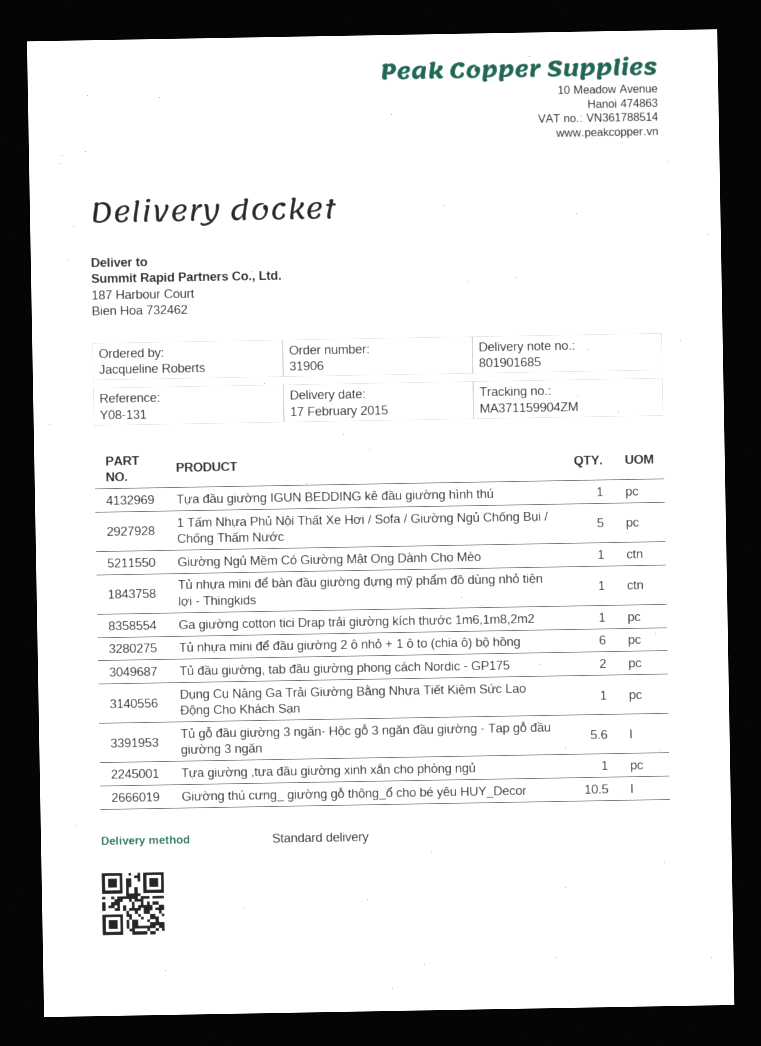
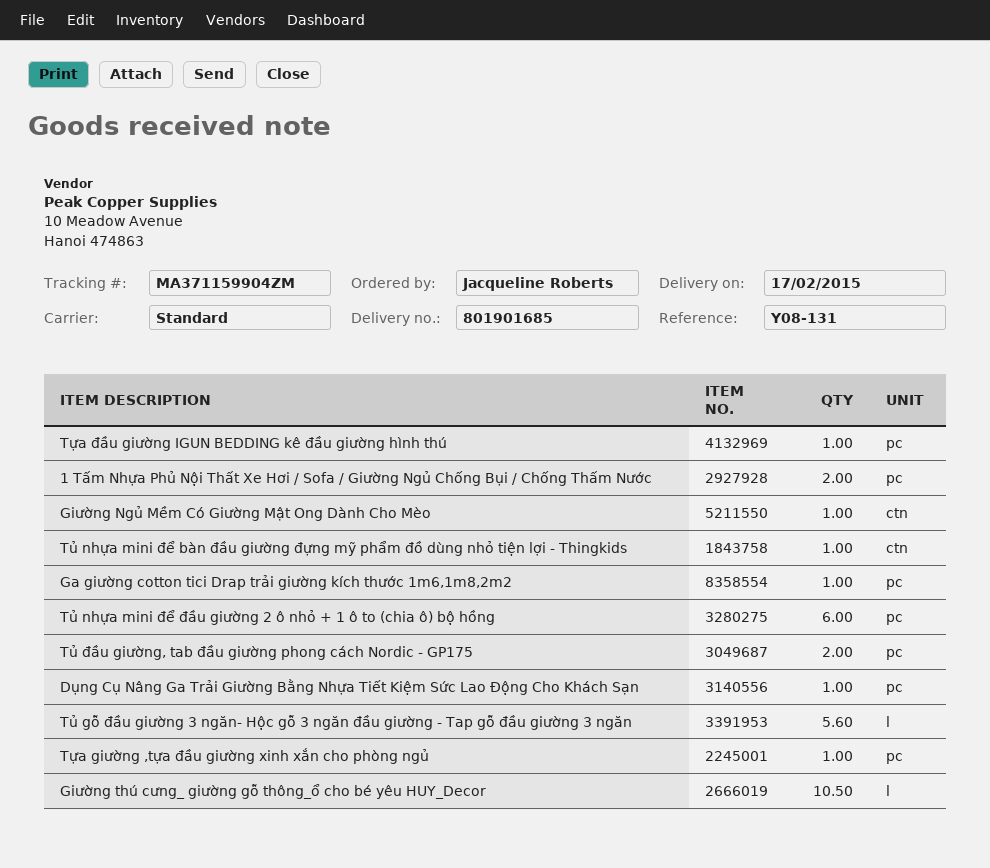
1 Tấm Nhựa Phủ Nội Thất Xe Hơi / Sofa / Giường Ngủ Chống Bụi / Chống Thấm Nước: 5 -> 2

